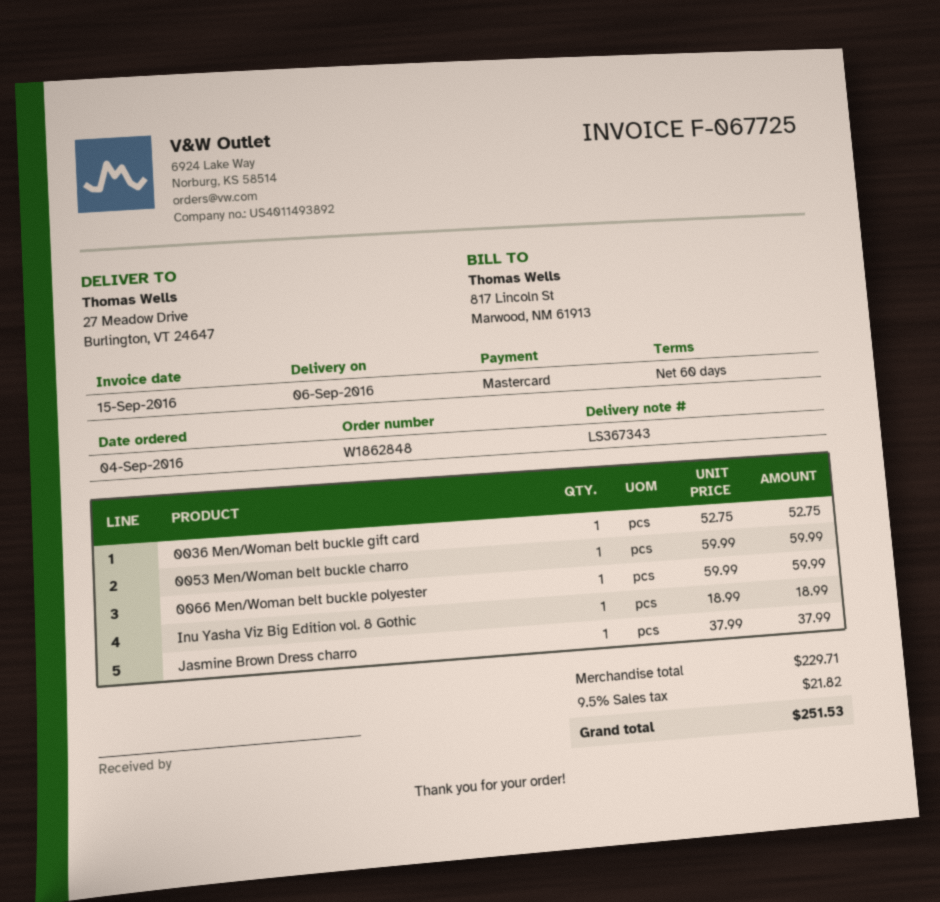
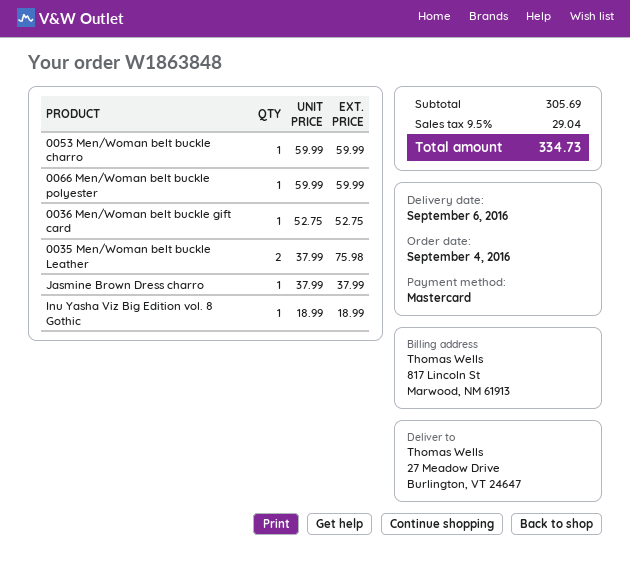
order number: W1862848 -> W1863848
0035 Men/Woman belt buckle Leather: none -> 2 x 37.99 = 75.98
subtotal: 229.71 -> 305.69
tax: 9.5% = 21.82 -> 9.5% = 29.04
total: 251.53 -> 334.73

